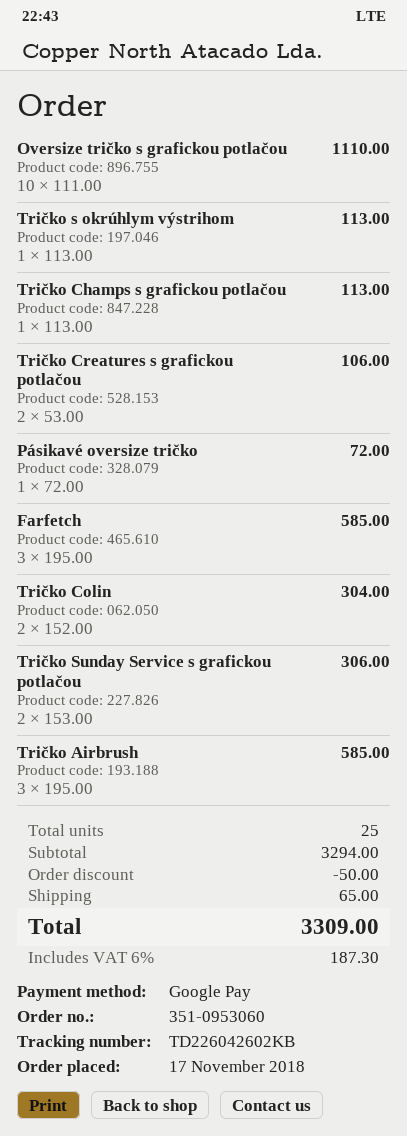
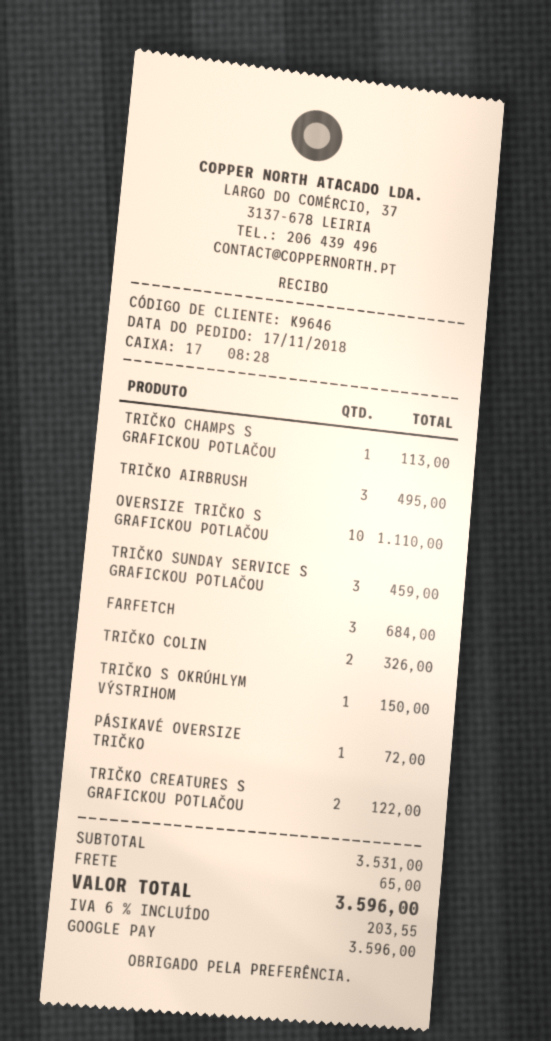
Tričko s okrúhlym výstrihom: 1 for 113.00 -> 1 for 150.00
Tričko Creatures s grafickou potlačou: 2 for 106.00 -> 2 for 122.00
Farfetch: 3 for 585.00 -> 3 for 684.00
Tričko Colin: 2 for 304.00 -> 2 for 326.00
Tričko Sunday Service s grafickou potlačou: 2 for 306.00 -> 3 for 459.00
Tričko Airbrush: 3 for 585.00 -> 3 for 495.00
subtotal: 3294.00 -> 3531.00
discount: 50.00 -> none
tax: 6% = 187.30 -> 6% = 203.55
total: 3309.00 -> 3596.00

